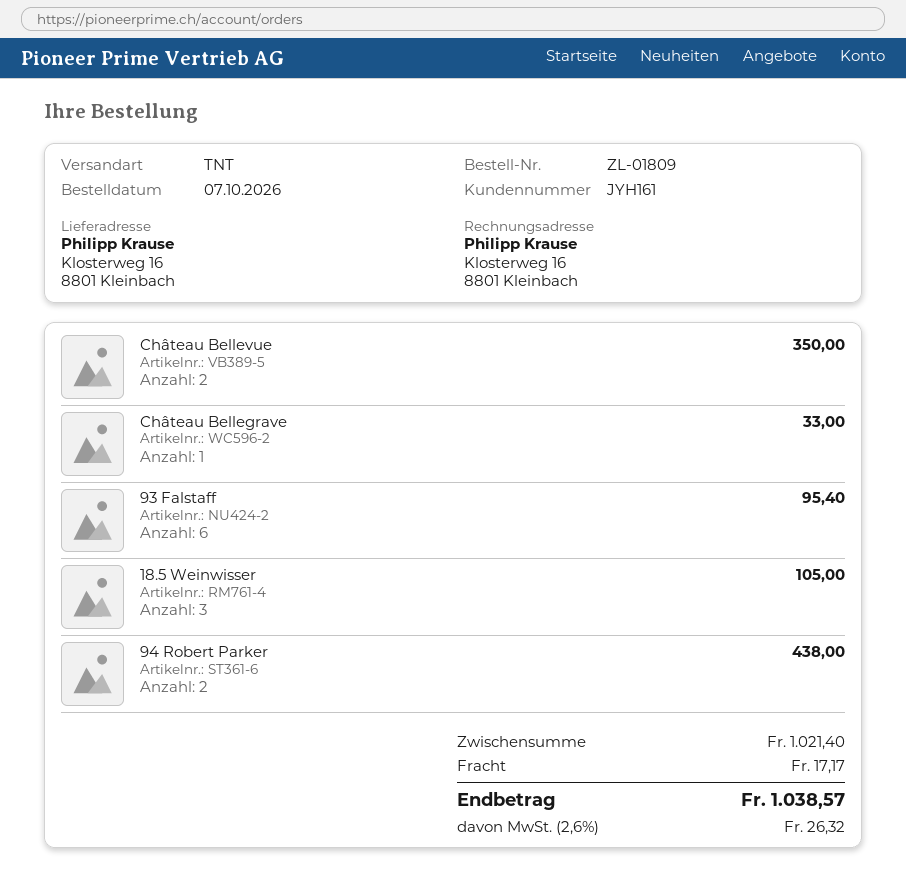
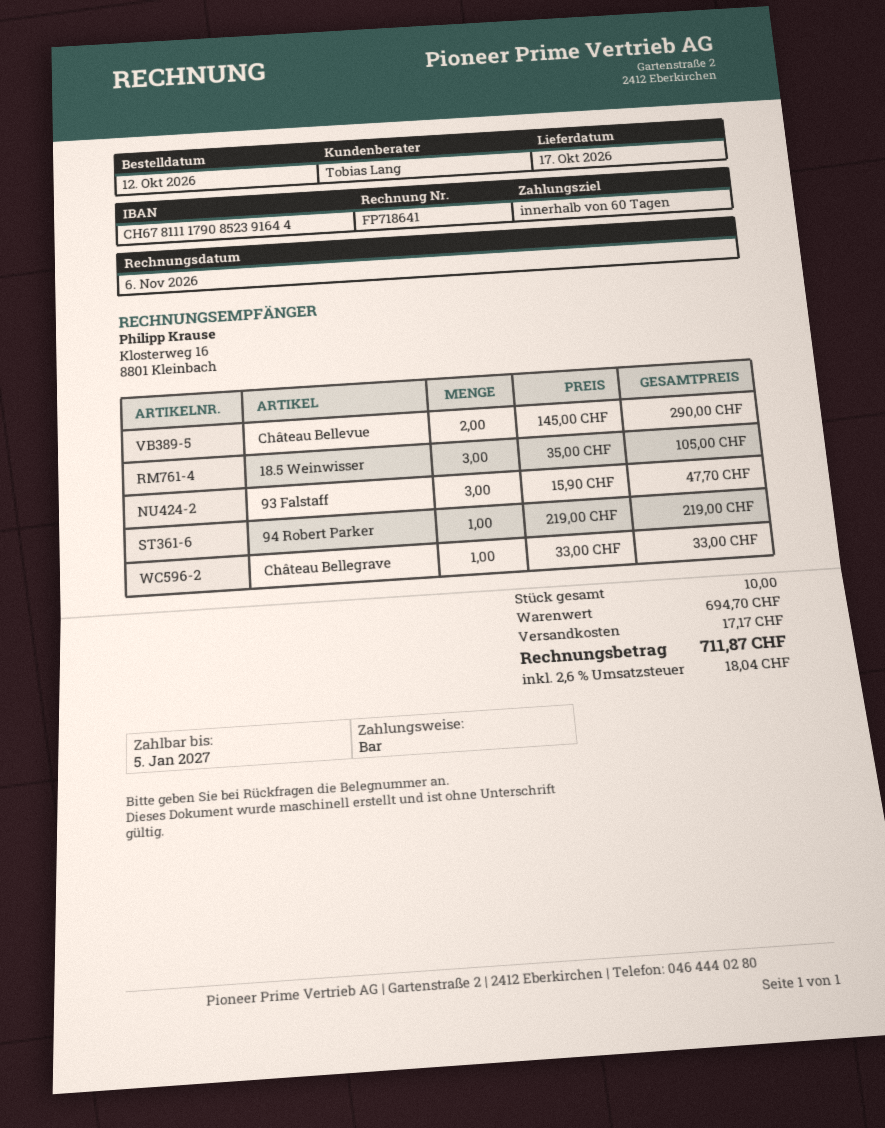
order date: 2026-10-07 -> 2026-10-12
Château Bellevue: 2 for 350.00 -> 2 for 290.00
93 Falstaff: 6 for 95.40 -> 3 for 47.70
94 Robert Parker: 2 for 438.00 -> 1 for 219.00
subtotal: 1021.40 -> 694.70
tax: 2.6% = 26.32 -> 2.6% = 18.04
total: 1038.57 -> 711.87

